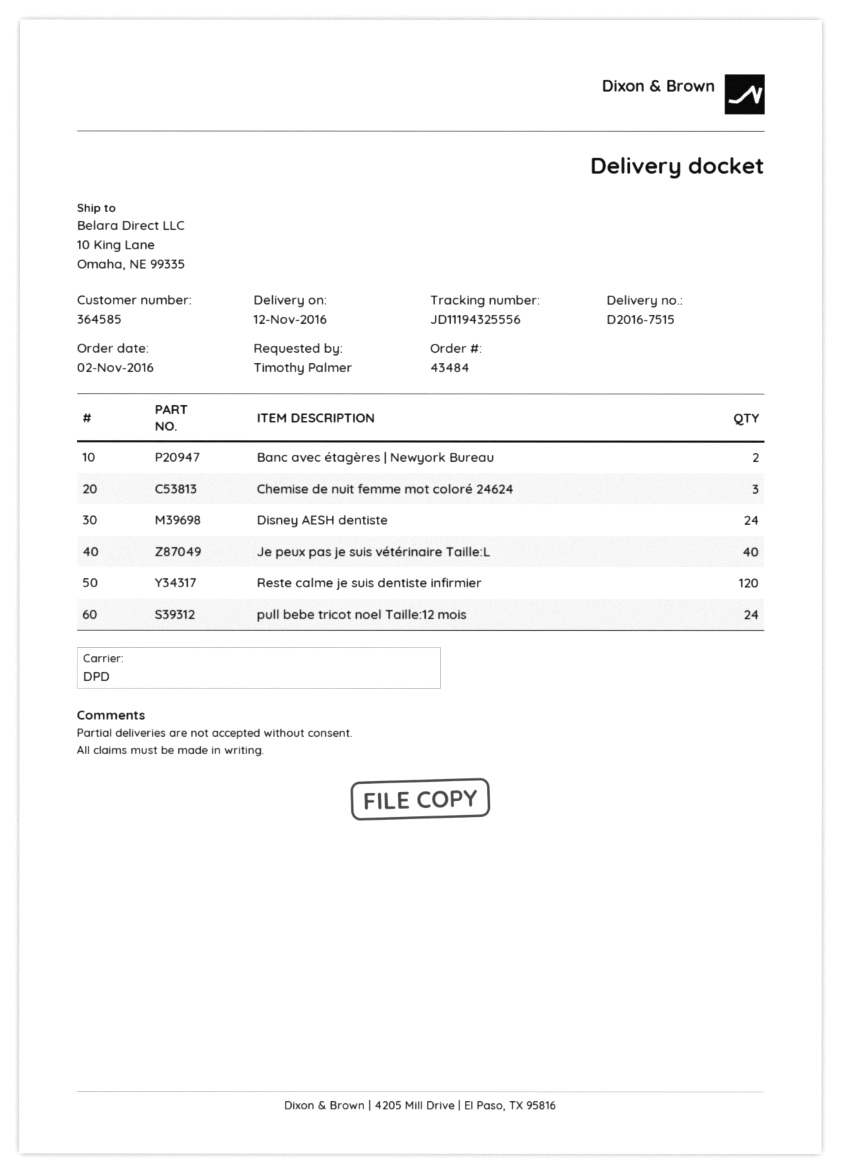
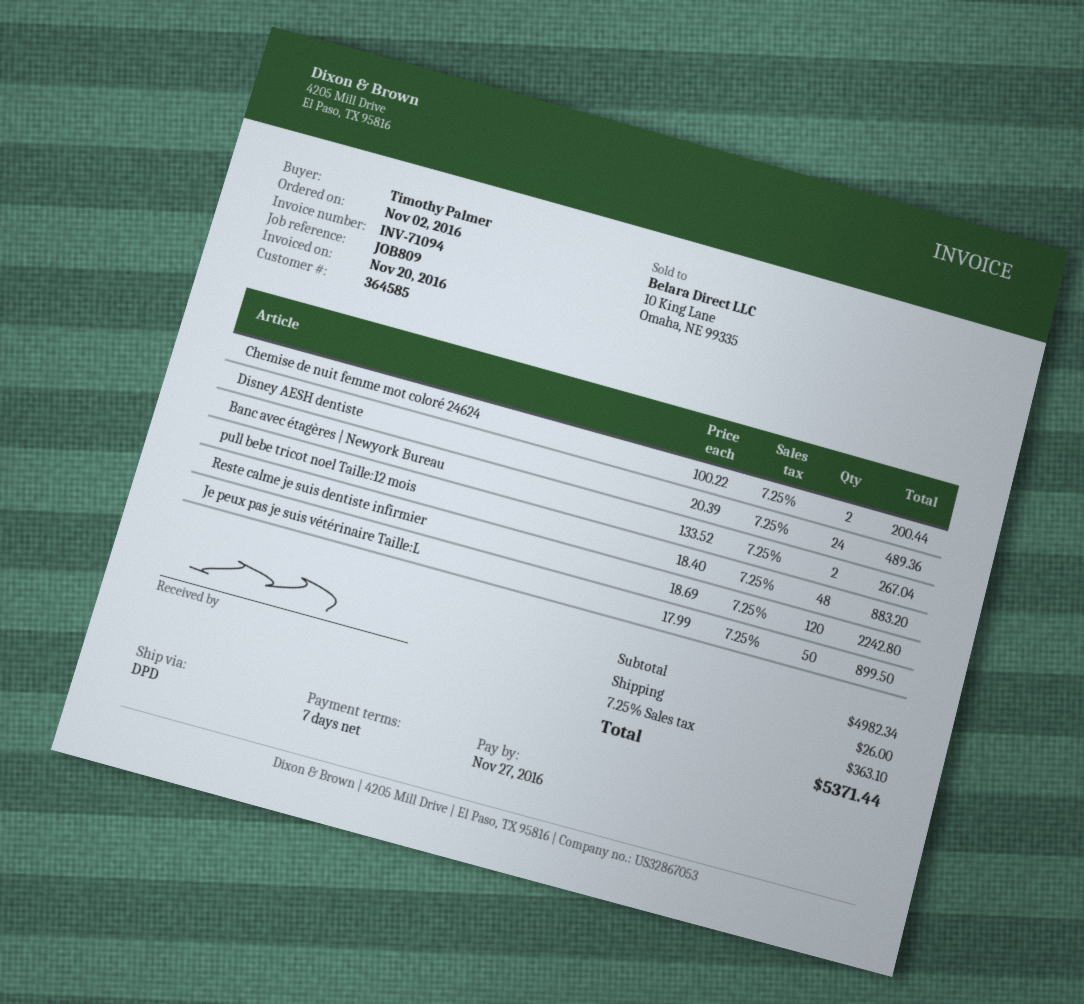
Chemise de nuit femme mot coloré 24624: 3 -> 2
Je peux pas je suis vétérinaire Taille:L: 40 -> 50
pull bebe tricot noel Taille:12 mois: 24 -> 48

